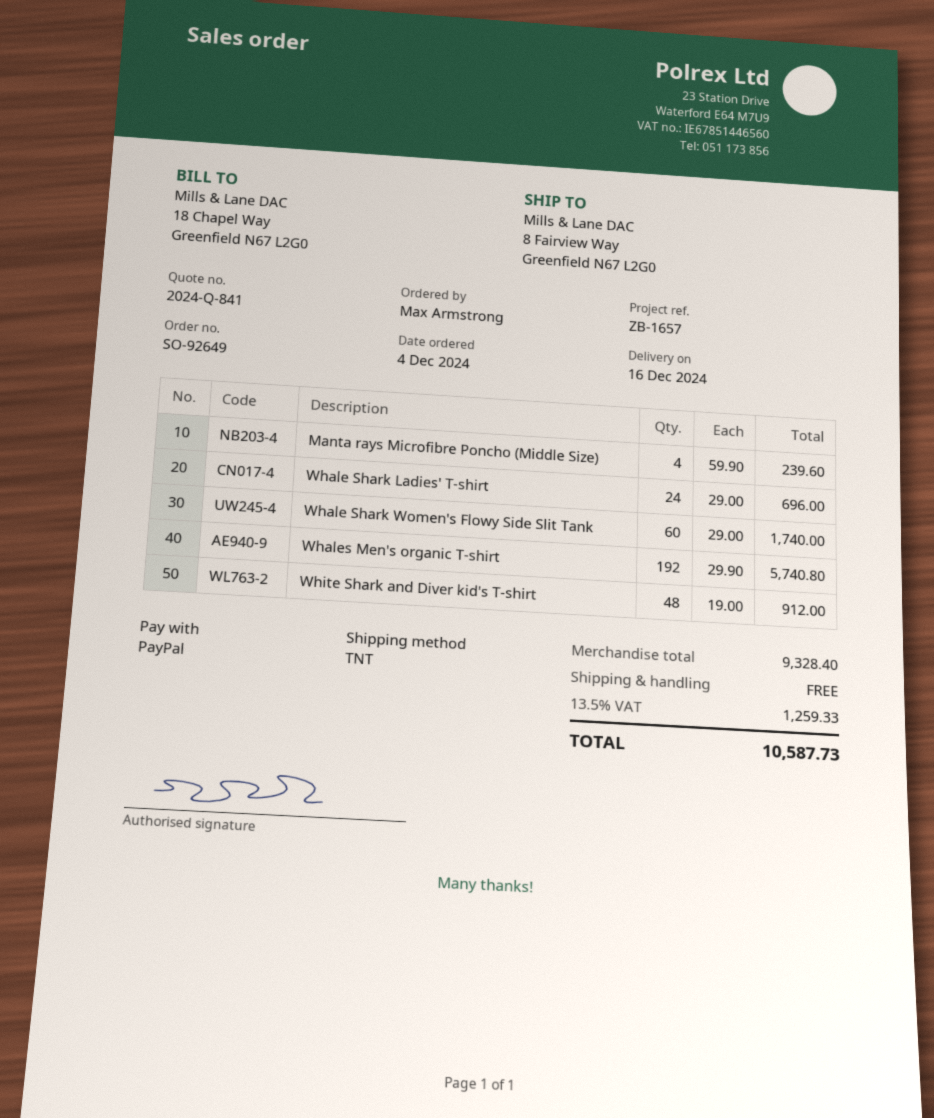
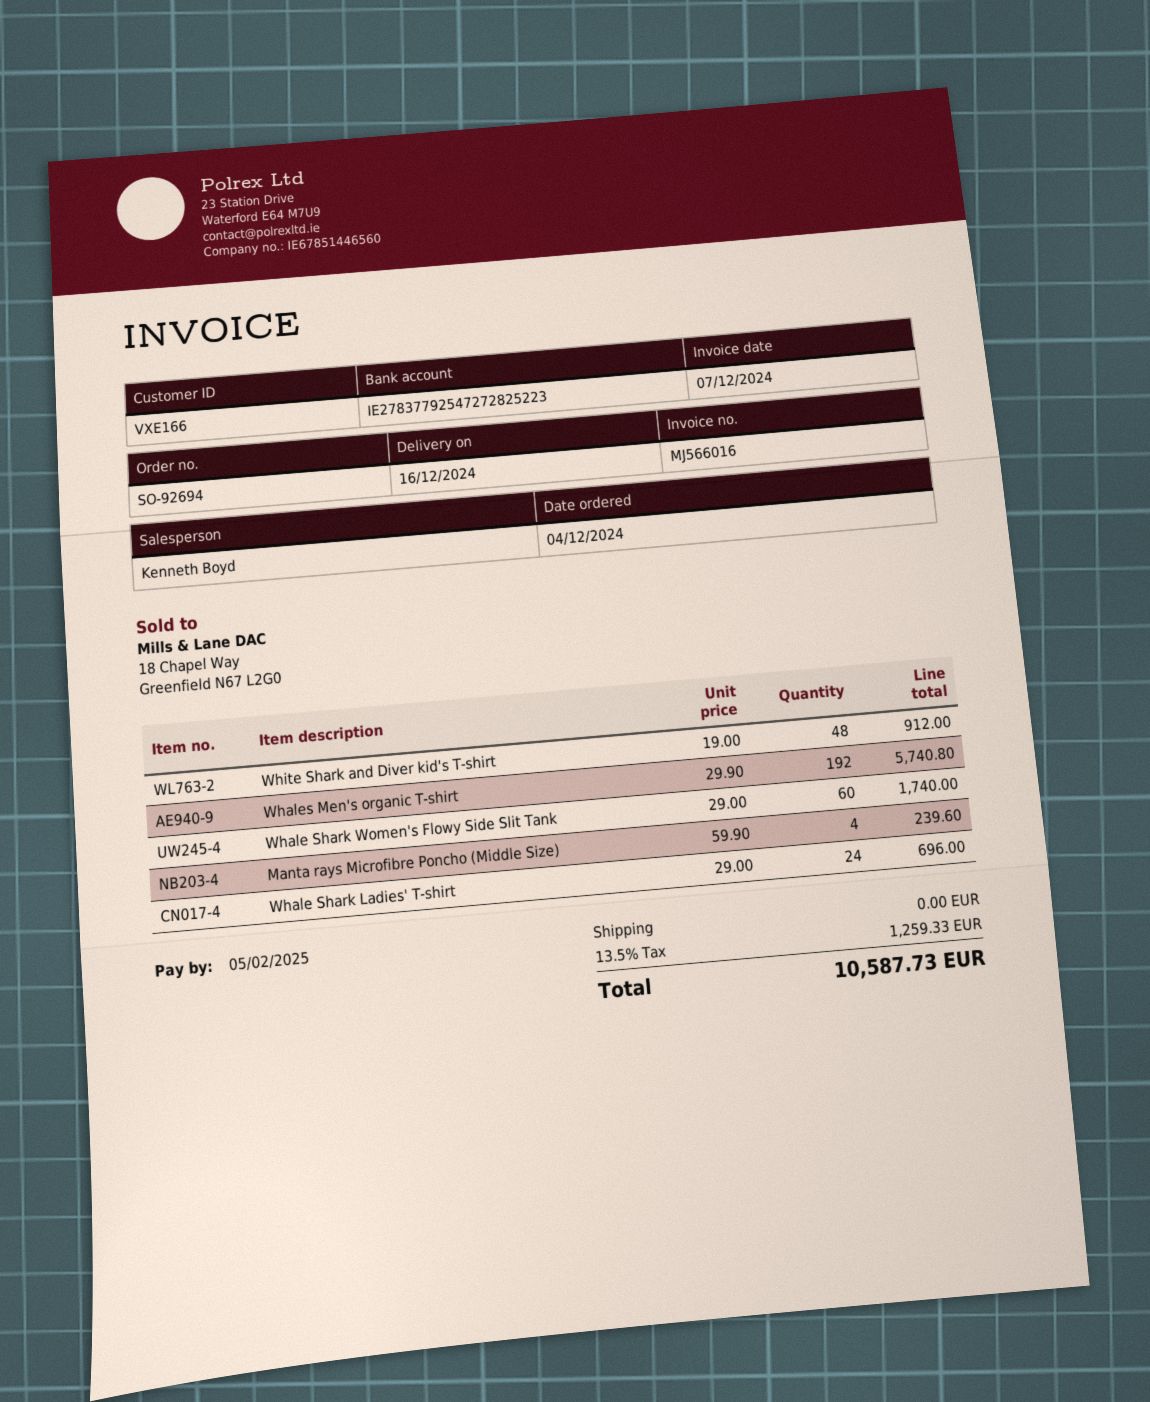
order number: SO-92649 -> SO-92694

